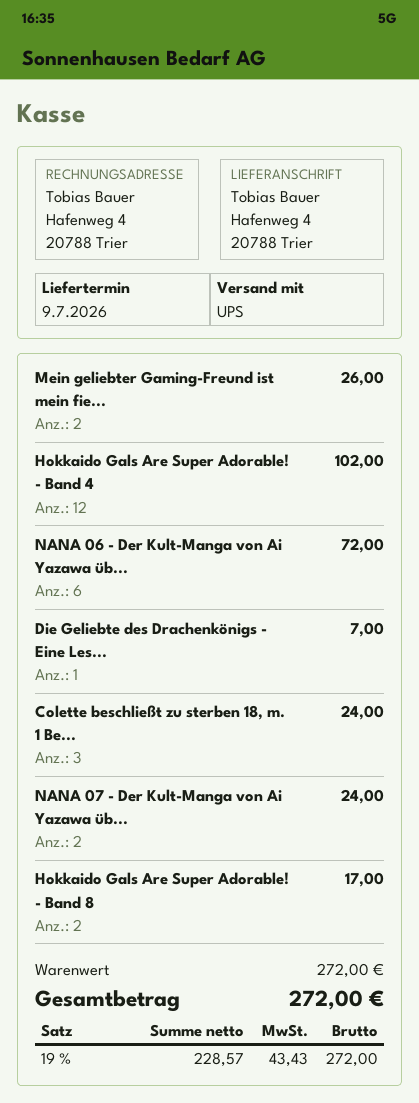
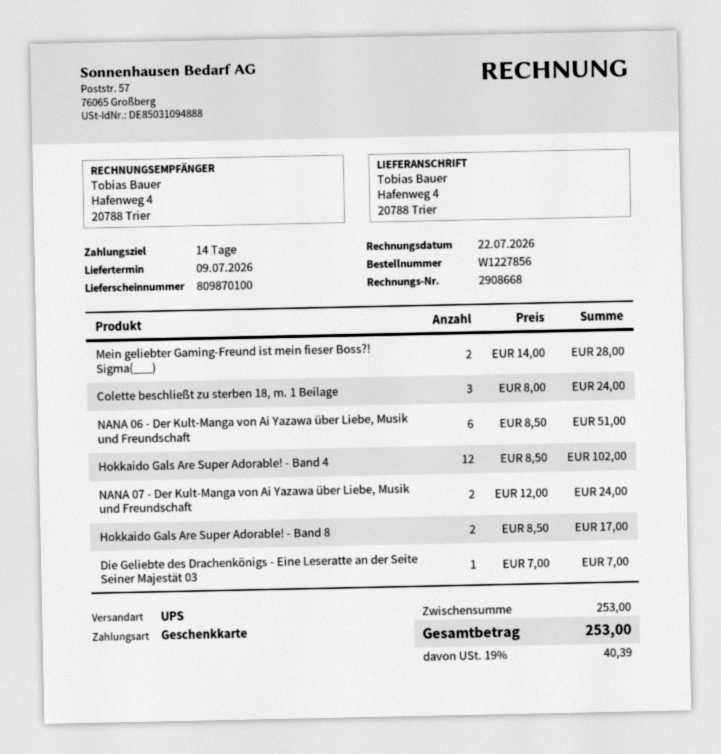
Mein geliebter Gaming-Freund ist mein fie...: 2 for 26.00 -> 2 for 28.00
NANA 06 - Der Kult-Manga von Ai Yazawa üb...: 6 for 72.00 -> 6 for 51.00
subtotal: 272.00 -> 253.00
tax: 19% = 43.43 -> 19% = 40.39
total: 272.00 -> 253.00

